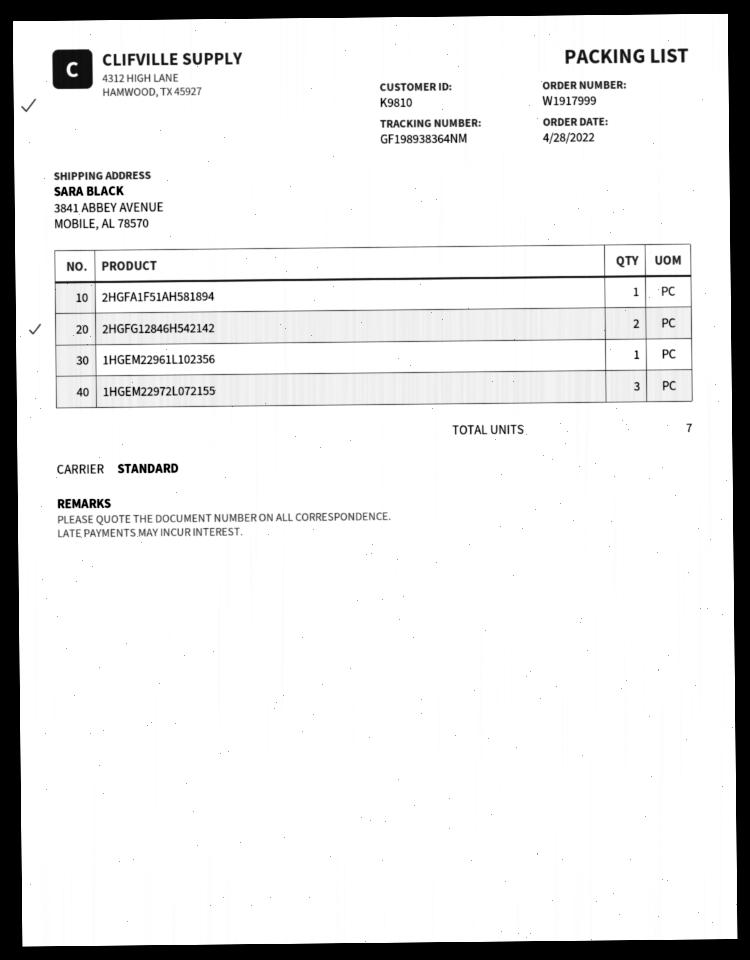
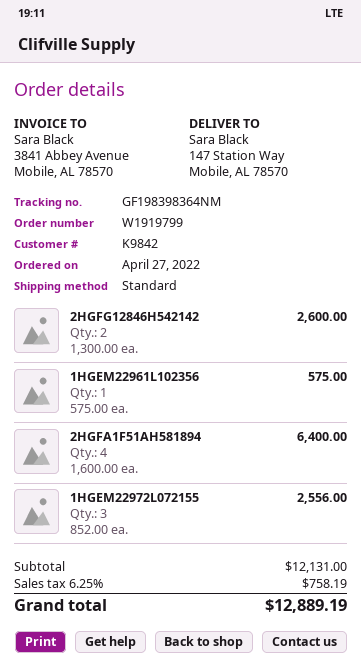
order number: W1917999 -> W1919799
order date: 2022-04-28 -> 2022-04-27
customer number: K9810 -> K9842
tracking number: GF198938364NM -> GF198398364NM
ship to: 3841 ABBEY AVENUE, MOBILE, AL 78570 -> 147 Station Way, Mobile, AL 78570
2HGFA1F51AH581894: 1 -> 4

